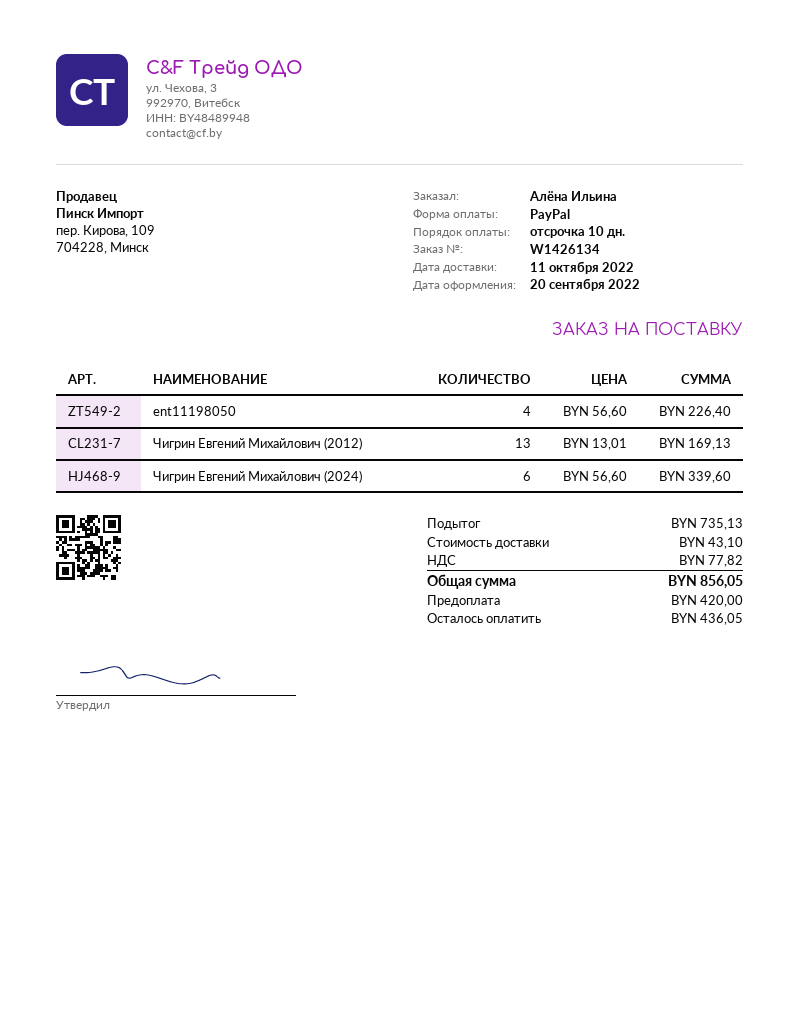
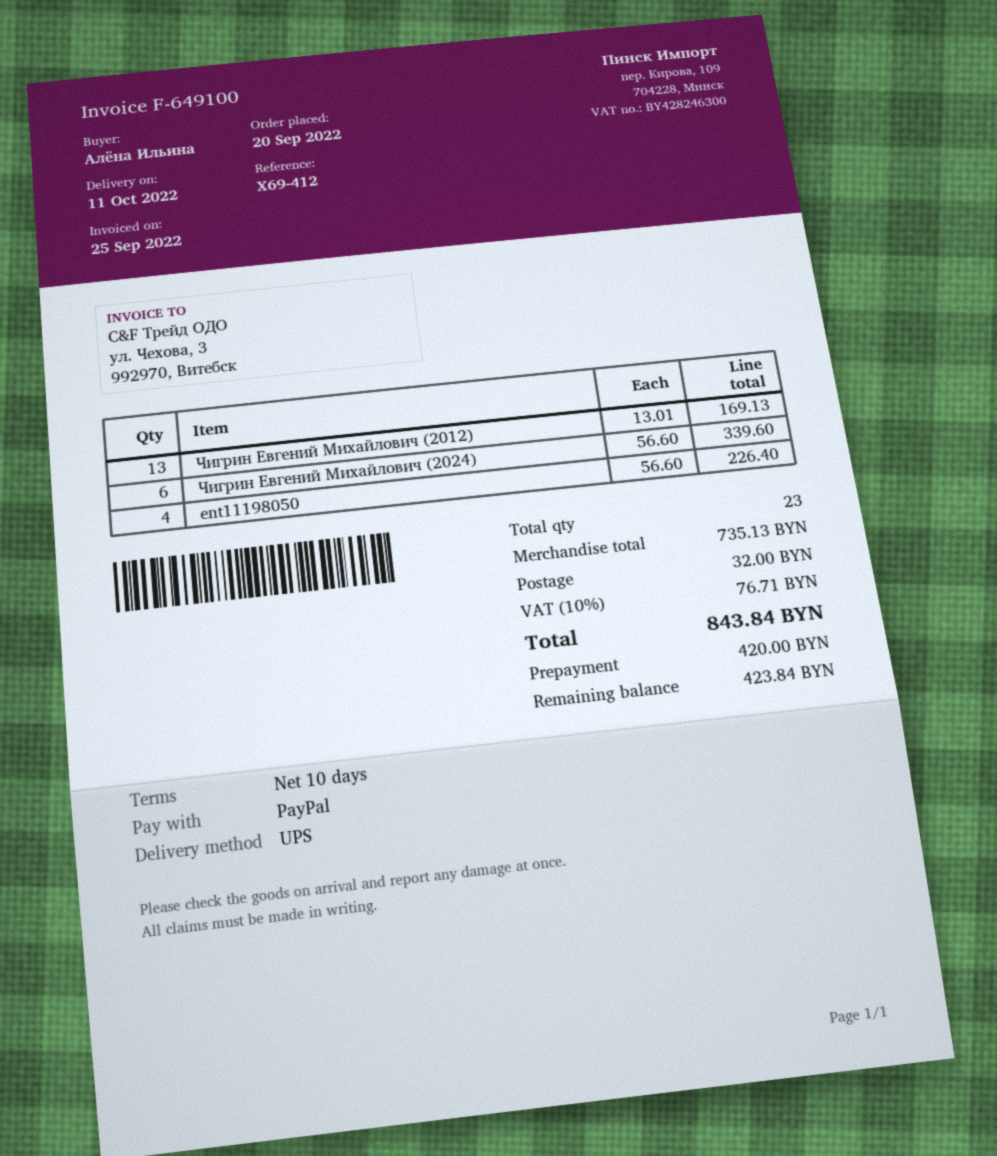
shipping: 43.10 -> 32.00
tax: 77.82 -> 76.71
total: 856.05 -> 843.84
balance: 436.05 -> 423.84

